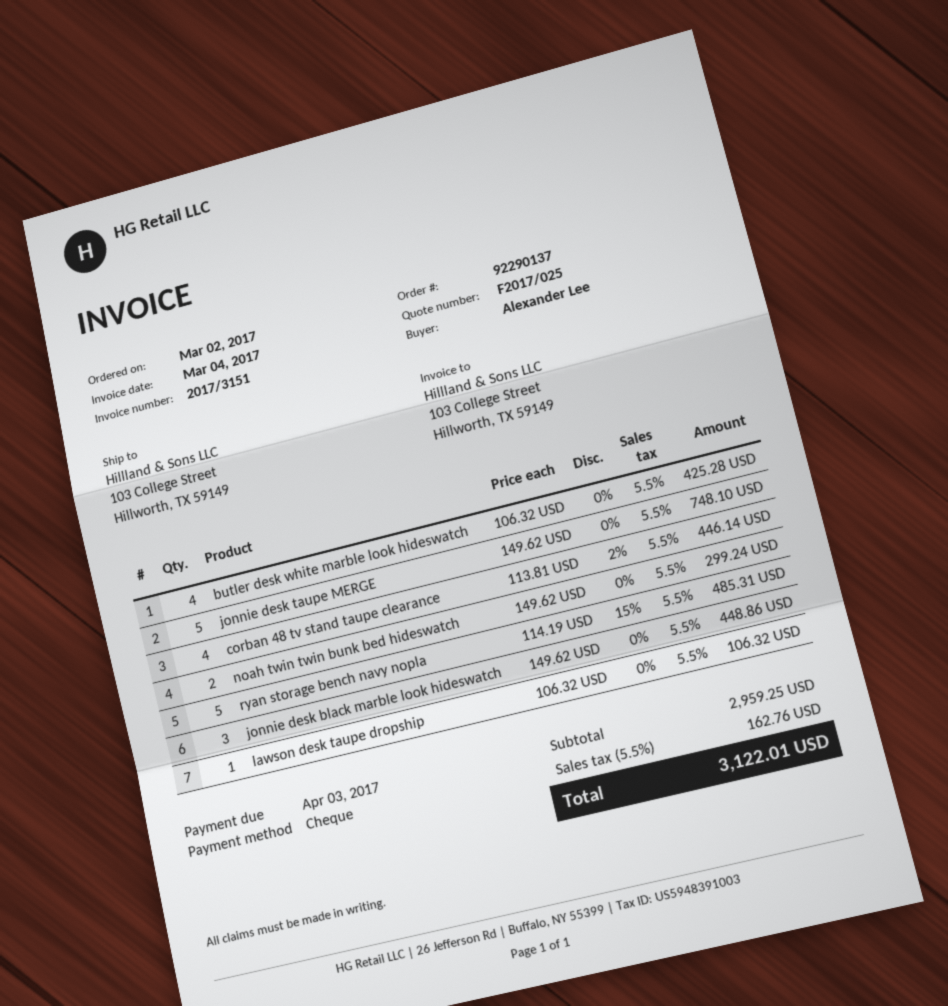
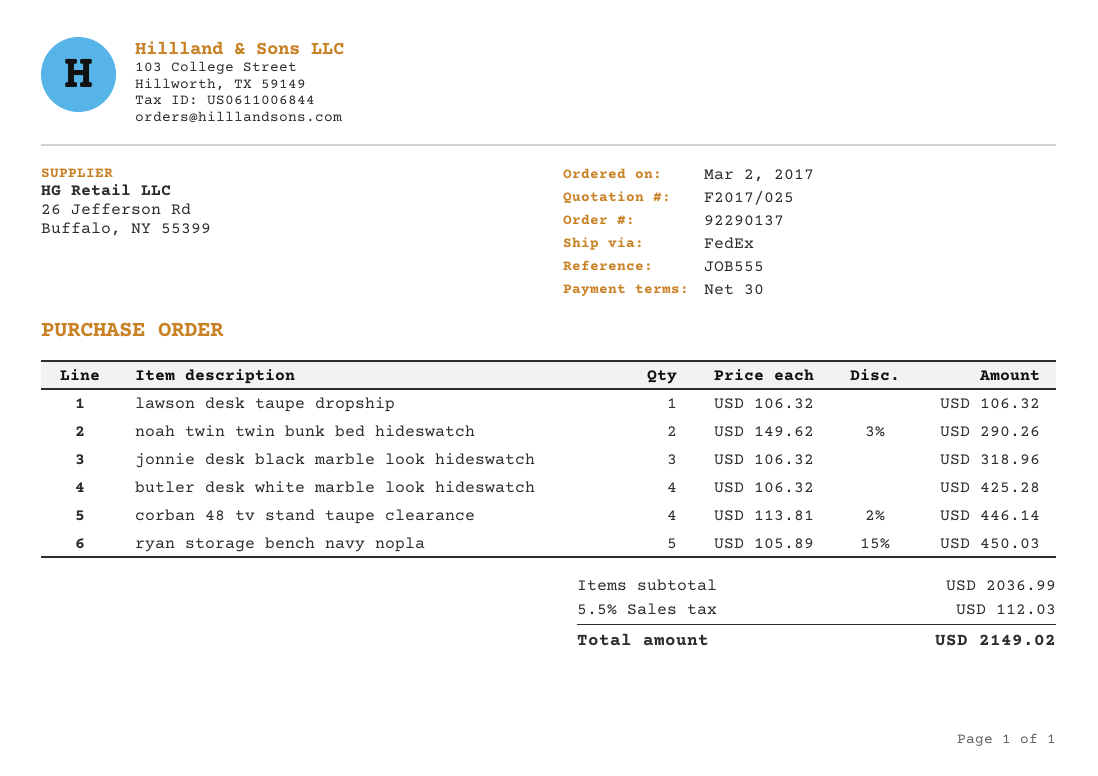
jonnie desk taupe MERGE: 5 x 149.62 = 748.10 -> none
noah twin twin bunk bed hideswatch: 2 x 149.62 = 299.24 -> 2 x 149.62 - 3% = 290.26
ryan storage bench navy nopla: 5 x 114.19 - 15% = 485.31 -> 5 x 105.89 - 15% = 450.03
jonnie desk black marble look hideswatch: 3 x 149.62 = 448.86 -> 3 x 106.32 = 318.96
subtotal: 2959.25 -> 2036.99
tax: 5.5% = 162.76 -> 5.5% = 112.03
total: 3122.01 -> 2149.02

